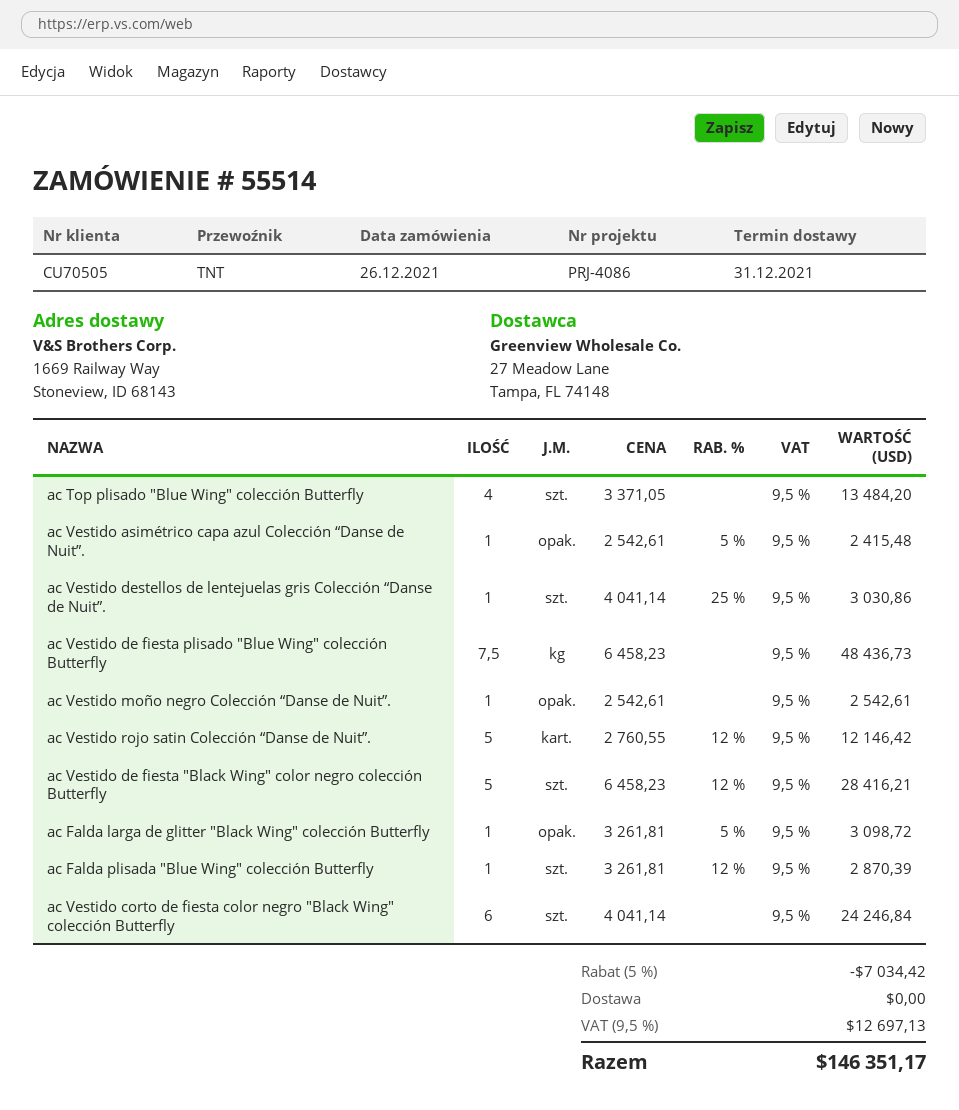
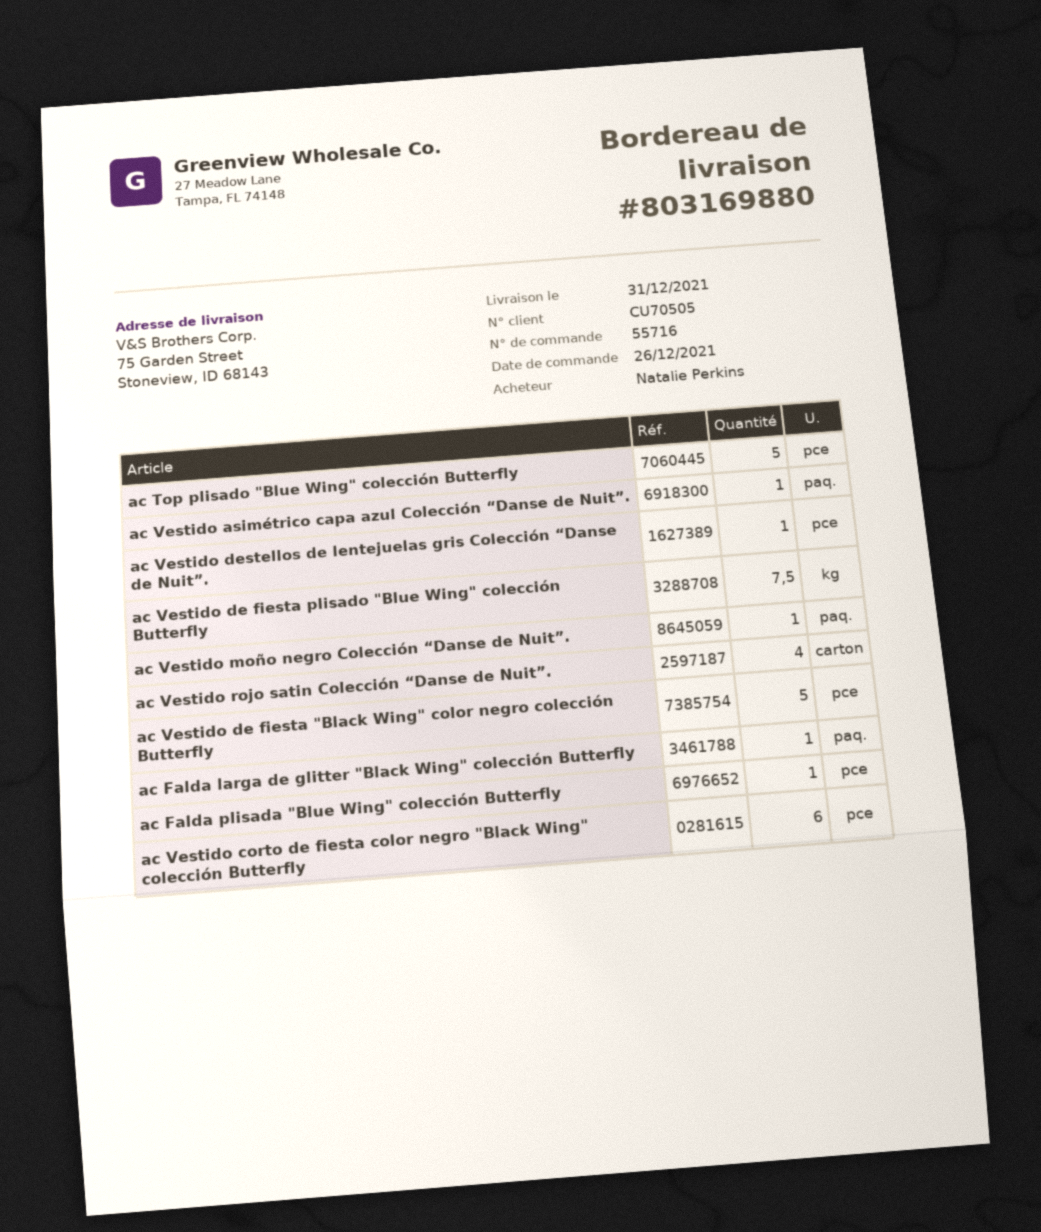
order number: 55514 -> 55716
ship to: 1669 Railway Way, Stoneview, ID 68143 -> 75 Garden Street, Stoneview, ID 68143
ac Top plisado "Blue Wing" colección Butterfly: 4 -> 5
ac Vestido rojo satin Colección “Danse de Nuit”.: 5 -> 4

